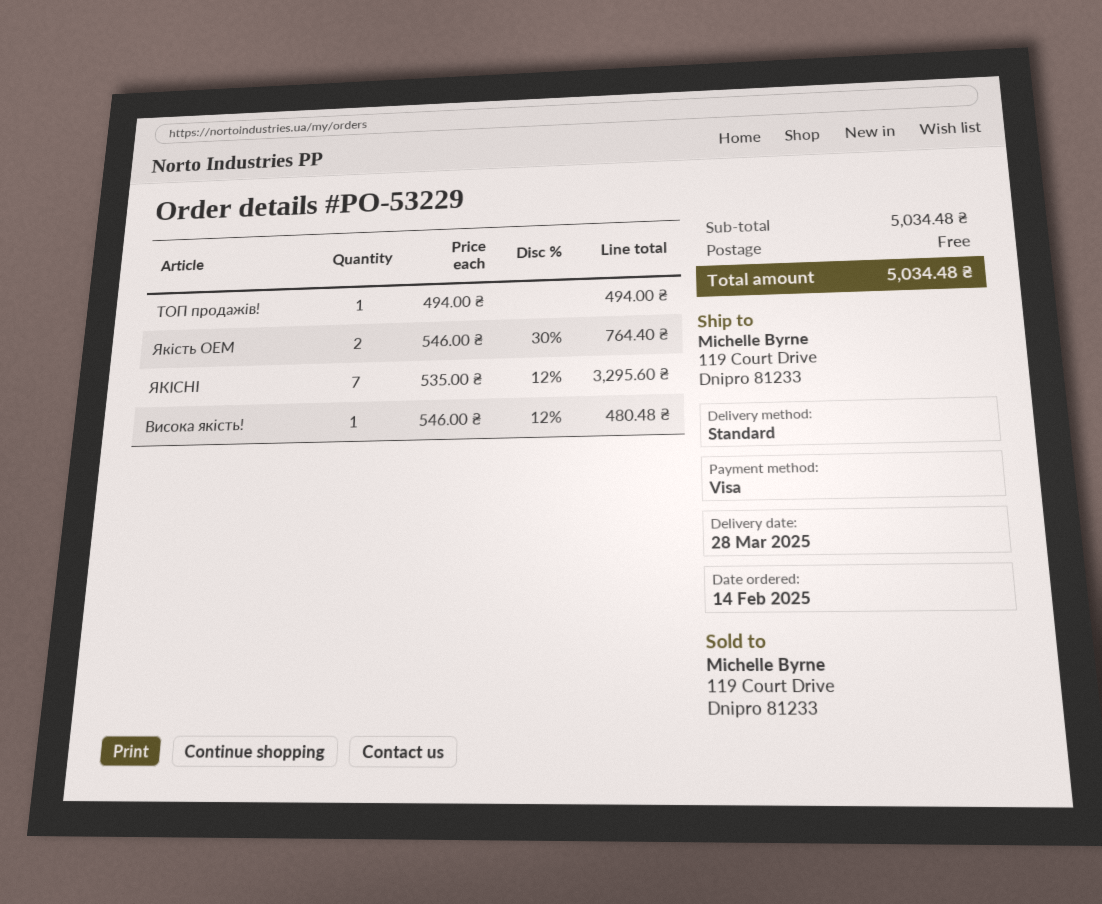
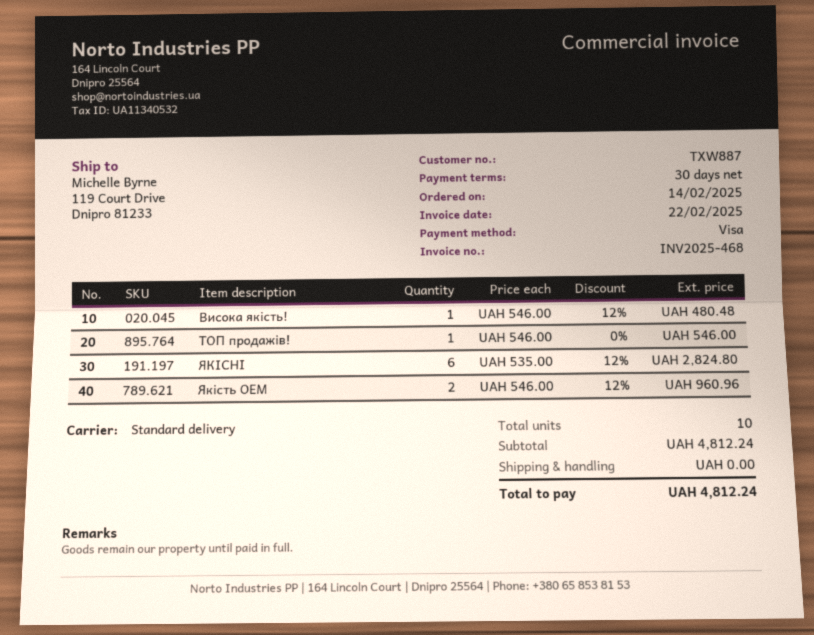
ТОП продажів!: 1 x 494.00 = 494.00 -> 1 x 546.00 = 546.00
Якість OEM: 2 x 546.00 - 30% = 764.40 -> 2 x 546.00 - 12% = 960.96
ЯКІСНІ: 7 x 535.00 - 12% = 3295.60 -> 6 x 535.00 - 12% = 2824.80
subtotal: 5034.48 -> 4812.24
total: 5034.48 -> 4812.24

